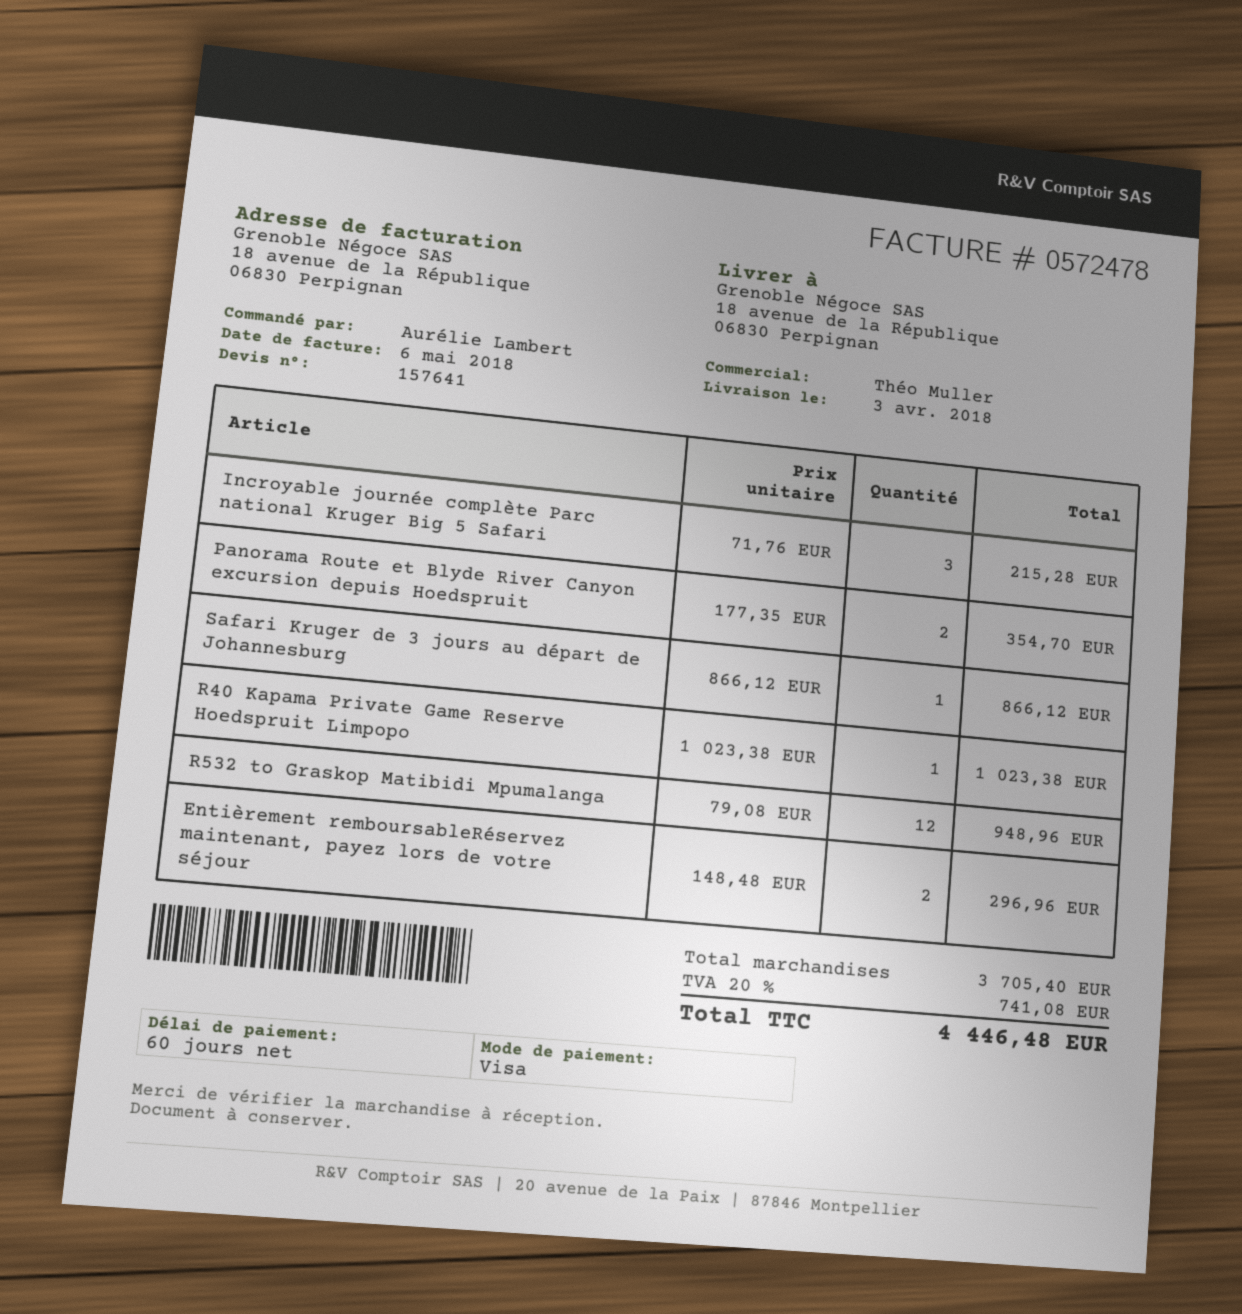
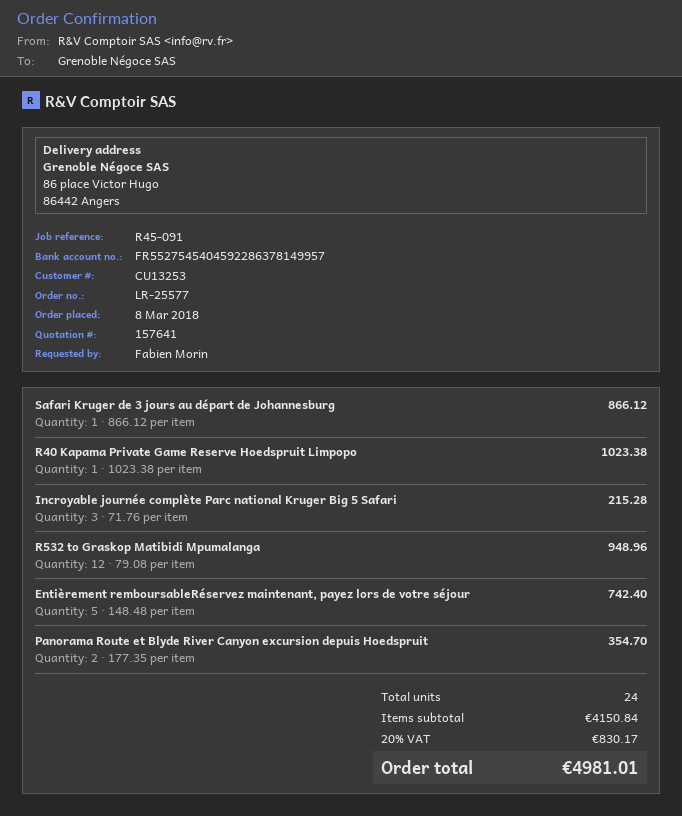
ordered by: Aurélie Lambert -> Fabien Morin
ship to: 18 avenue de la République, 06830 Perpignan -> 86 place Victor Hugo, 86442 Angers
Entièrement remboursableRéservez maintenant, payez lors de votre séjour: 2 x 148.48 = 296.96 -> 5 x 148.48 = 742.40
subtotal: 3705.40 -> 4150.84
tax: 20% = 741.08 -> 20% = 830.17
total: 4446.48 -> 4981.01

